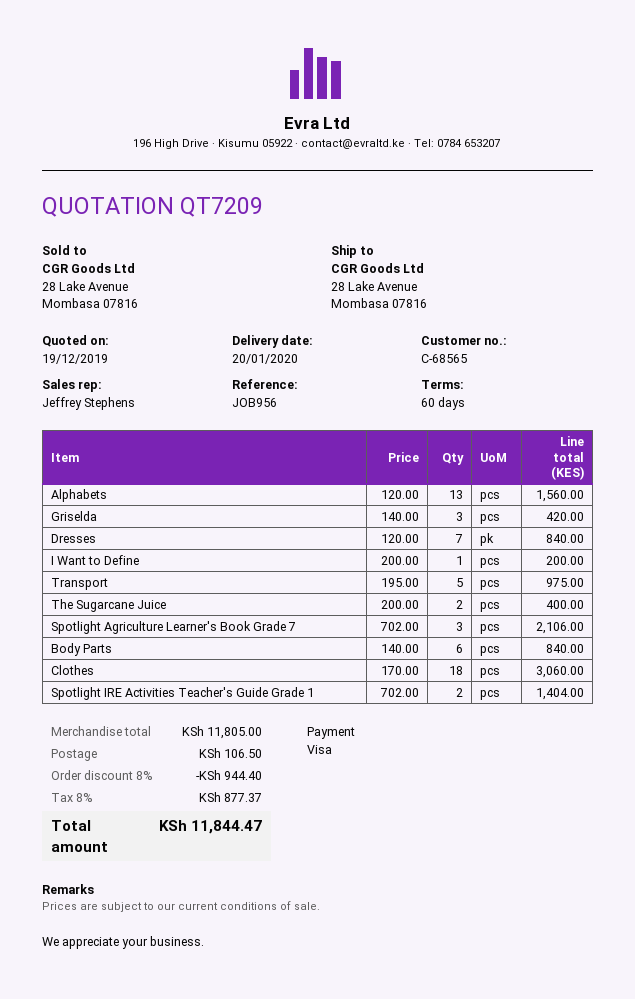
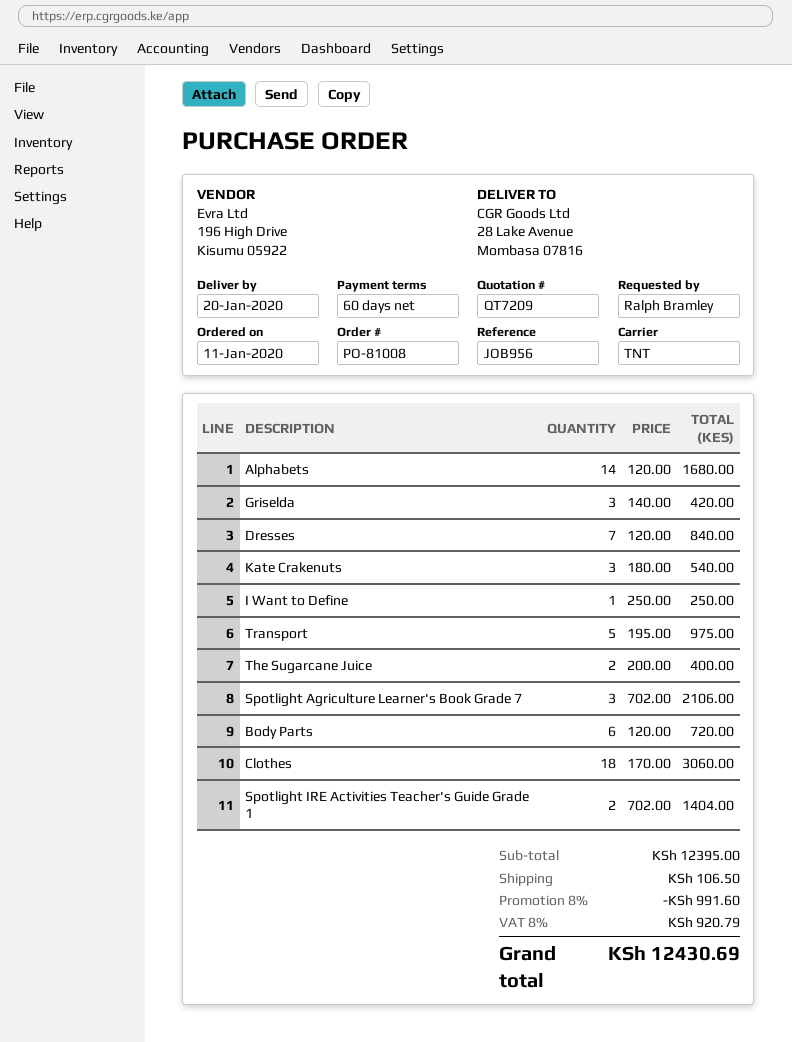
Alphabets: 13 x 120.00 = 1560.00 -> 14 x 120.00 = 1680.00
I Want to Define: 1 x 200.00 = 200.00 -> 1 x 250.00 = 250.00
Body Parts: 6 x 140.00 = 840.00 -> 6 x 120.00 = 720.00
Kate Crakenuts: none -> 3 x 180.00 = 540.00
subtotal: 11805.00 -> 12395.00
discount: 8% = 944.40 -> 8% = 991.60
tax: 8% = 877.37 -> 8% = 920.79
total: 11844.47 -> 12430.69

